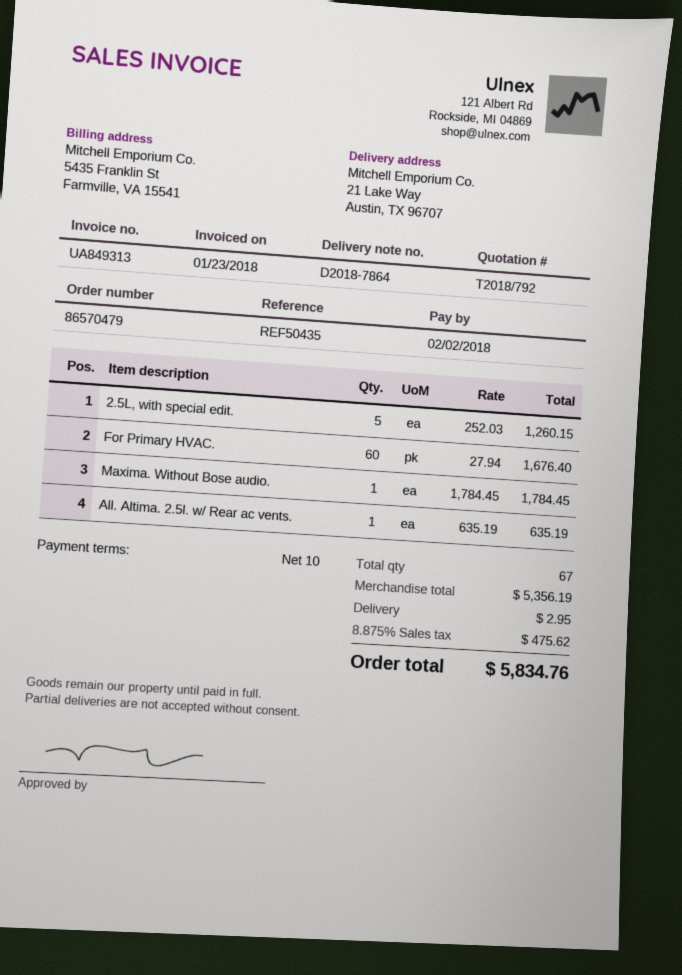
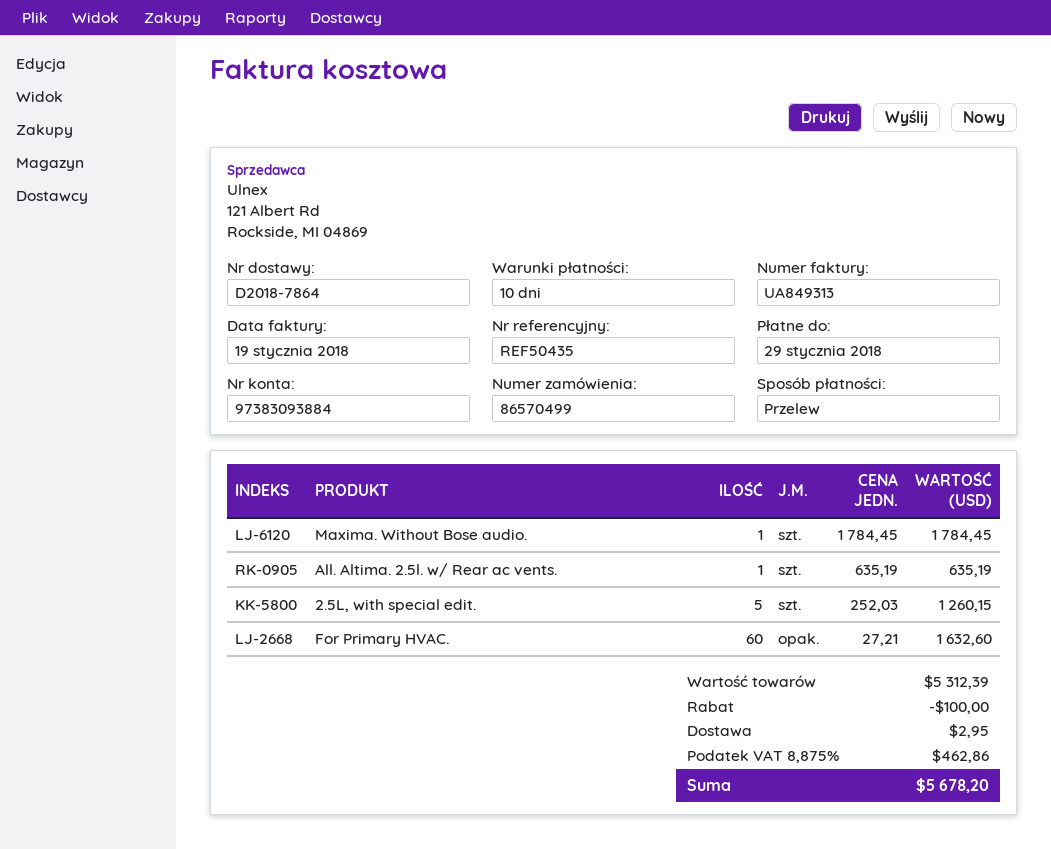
order number: 86570479 -> 86570499
invoice date: 2018-01-23 -> 2018-01-19
due date: 2018-02-02 -> 2018-01-29
For Primary HVAC.: 60 x 27.94 = 1676.40 -> 60 x 27.21 = 1632.60
subtotal: 5356.19 -> 5312.39
discount: none -> 100.00
tax: 8.875% = 475.62 -> 8.875% = 462.86
total: 5834.76 -> 5678.20

